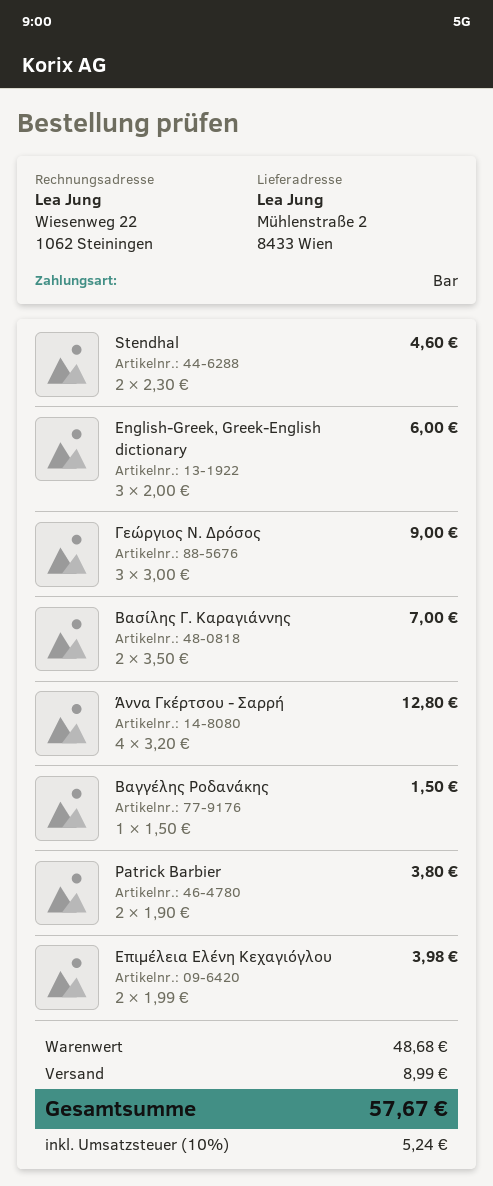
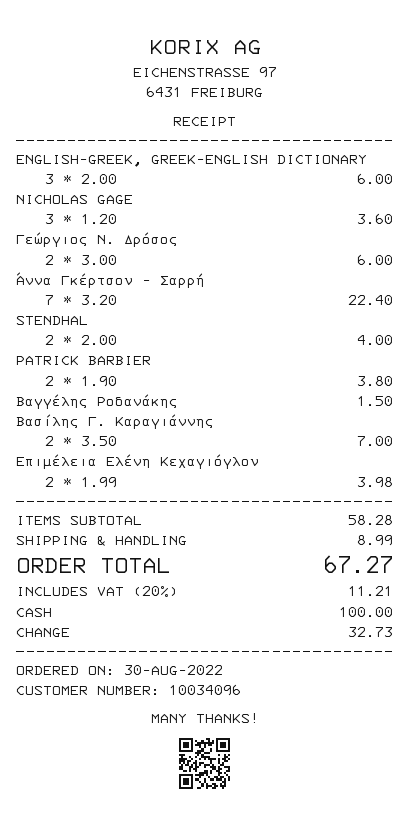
Stendhal: 2 x 2.30 = 4.60 -> 2 x 2.00 = 4.00
Γεώργιος Ν. Δρόσος: 3 x 3.00 = 9.00 -> 2 x 3.00 = 6.00
Άννα Γκέρτσου - Σαρρή: 4 x 3.20 = 12.80 -> 7 x 3.20 = 22.40
NICHOLAS GAGE: none -> 3 x 1.20 = 3.60
subtotal: 48.68 -> 58.28
tax: 10% = 5.24 -> 20% = 11.21
total: 57.67 -> 67.27

